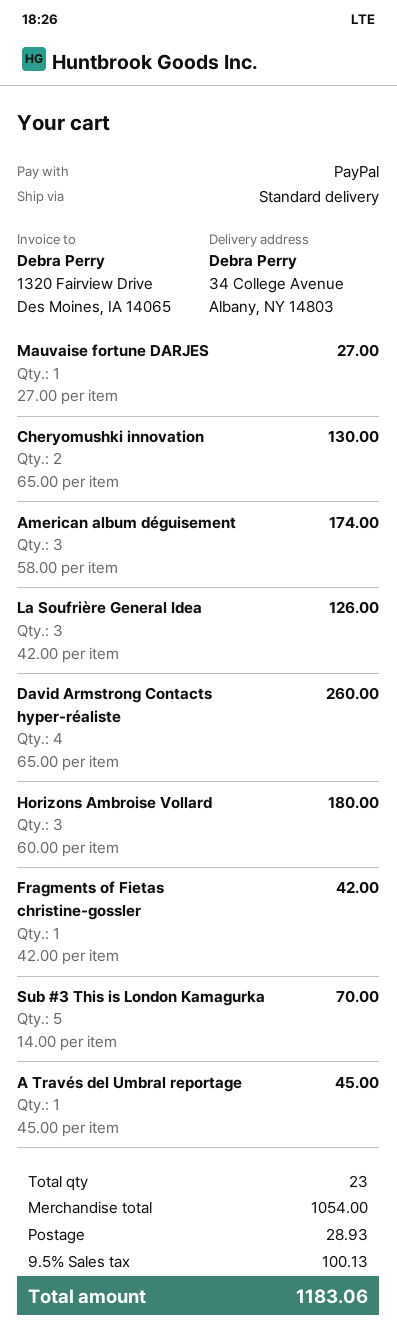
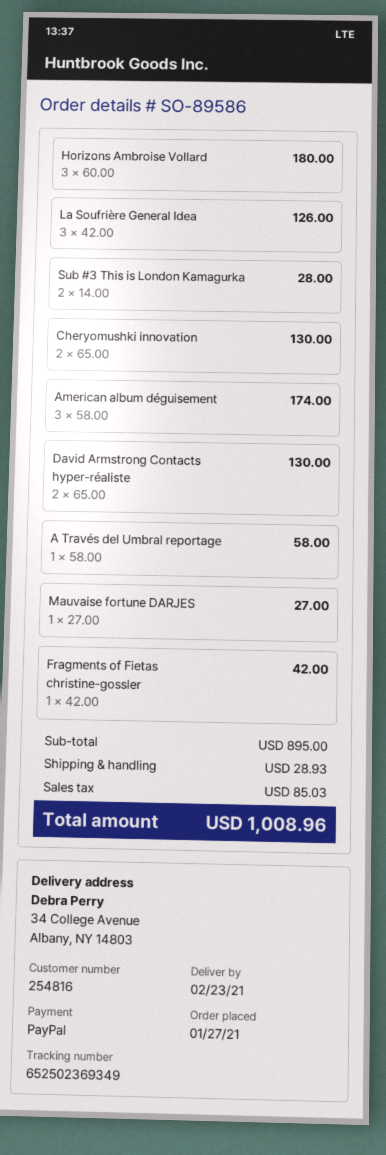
David Armstrong Contacts hyper-réaliste: 4 x 65.00 = 260.00 -> 2 x 65.00 = 130.00
Sub #3 This is London Kamagurka: 5 x 14.00 = 70.00 -> 2 x 14.00 = 28.00
A Través del Umbral reportage: 1 x 45.00 = 45.00 -> 1 x 58.00 = 58.00
subtotal: 1054.00 -> 895.00
tax: 100.13 -> 85.03
total: 1183.06 -> 1008.96

